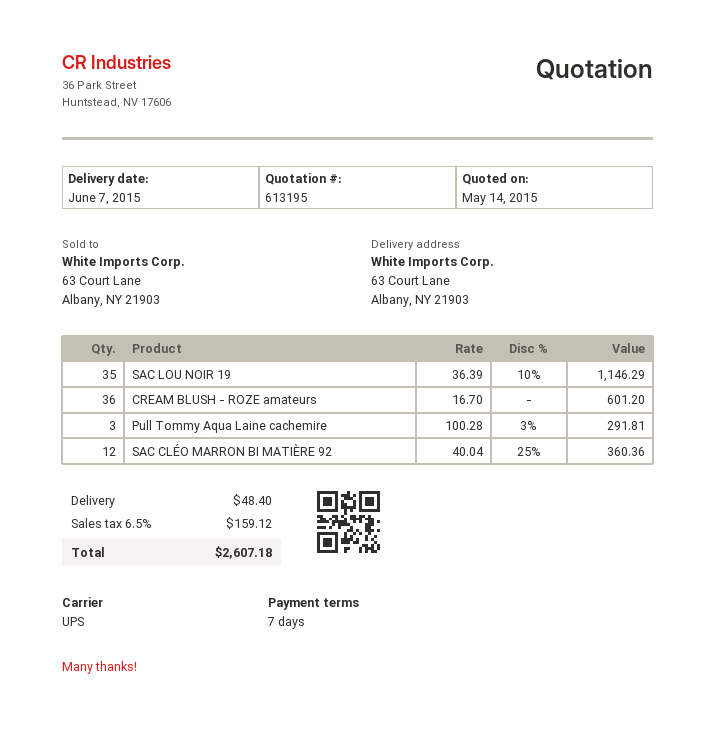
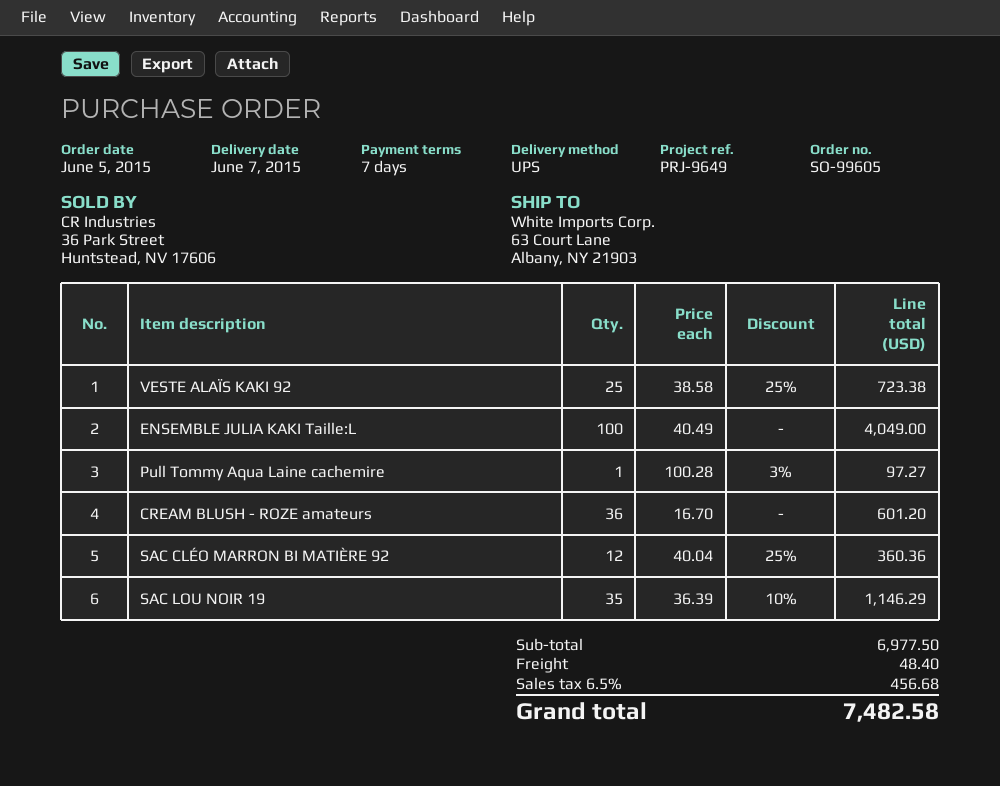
Pull Tommy Aqua Laine cachemire: 3 x 100.28 - 3% = 291.81 -> 1 x 100.28 - 3% = 97.27
VESTE ALAÏS KAKI 92: none -> 25 x 38.58 - 25% = 723.38
ENSEMBLE JULIA KAKI Taille:L: none -> 100 x 40.49 = 4049.00
tax: 6.5% = 159.12 -> 6.5% = 456.68
total: 2607.18 -> 7482.58

